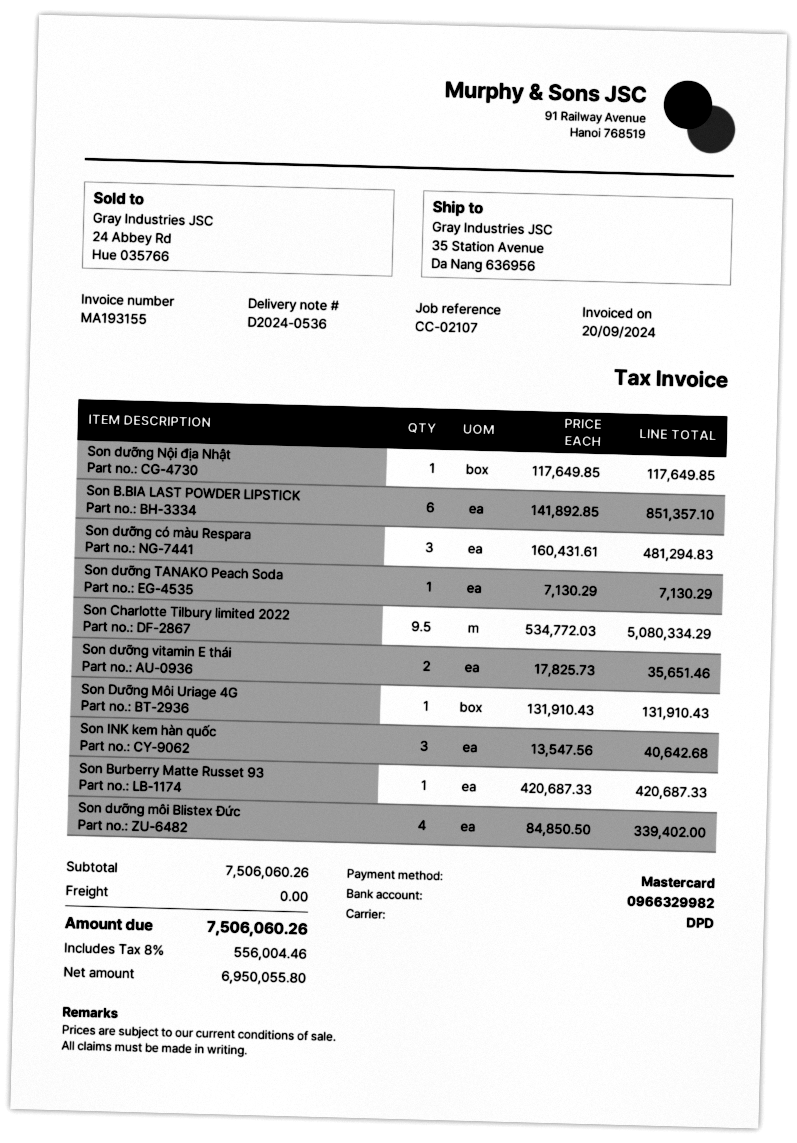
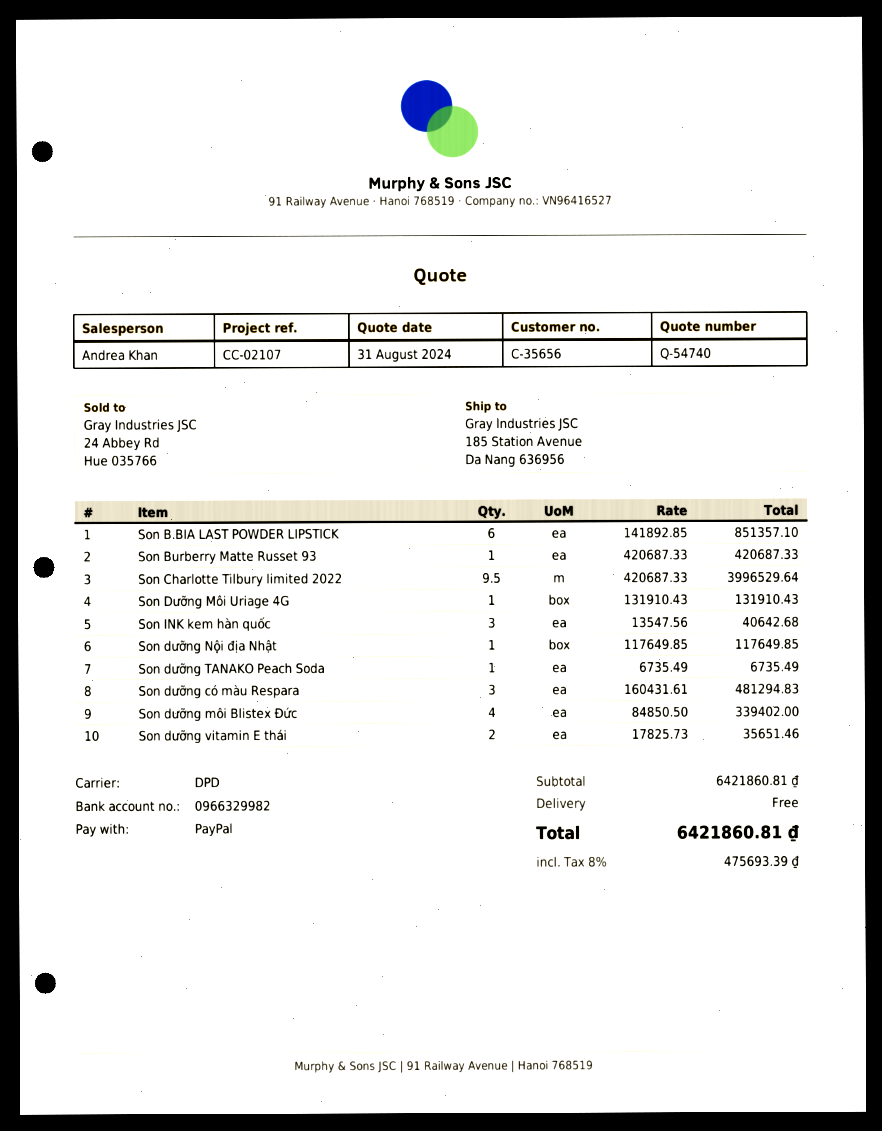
payment method: Mastercard -> PayPal
ship to: 35 Station Avenue, Da Nang 636956 -> 185 Station Avenue, Da Nang 636956
Son dưỡng TANAKO Peach Soda: 1 x 7130.29 = 7130.29 -> 1 x 6735.49 = 6735.49
Son Charlotte Tilbury limited 2022: 9.5 x 534772.03 = 5080334.29 -> 9.5 x 420687.33 = 3996529.64
subtotal: 7506060.26 -> 6421860.81
tax: 8% = 556004.46 -> 8% = 475693.39
total: 7506060.26 -> 6421860.81

